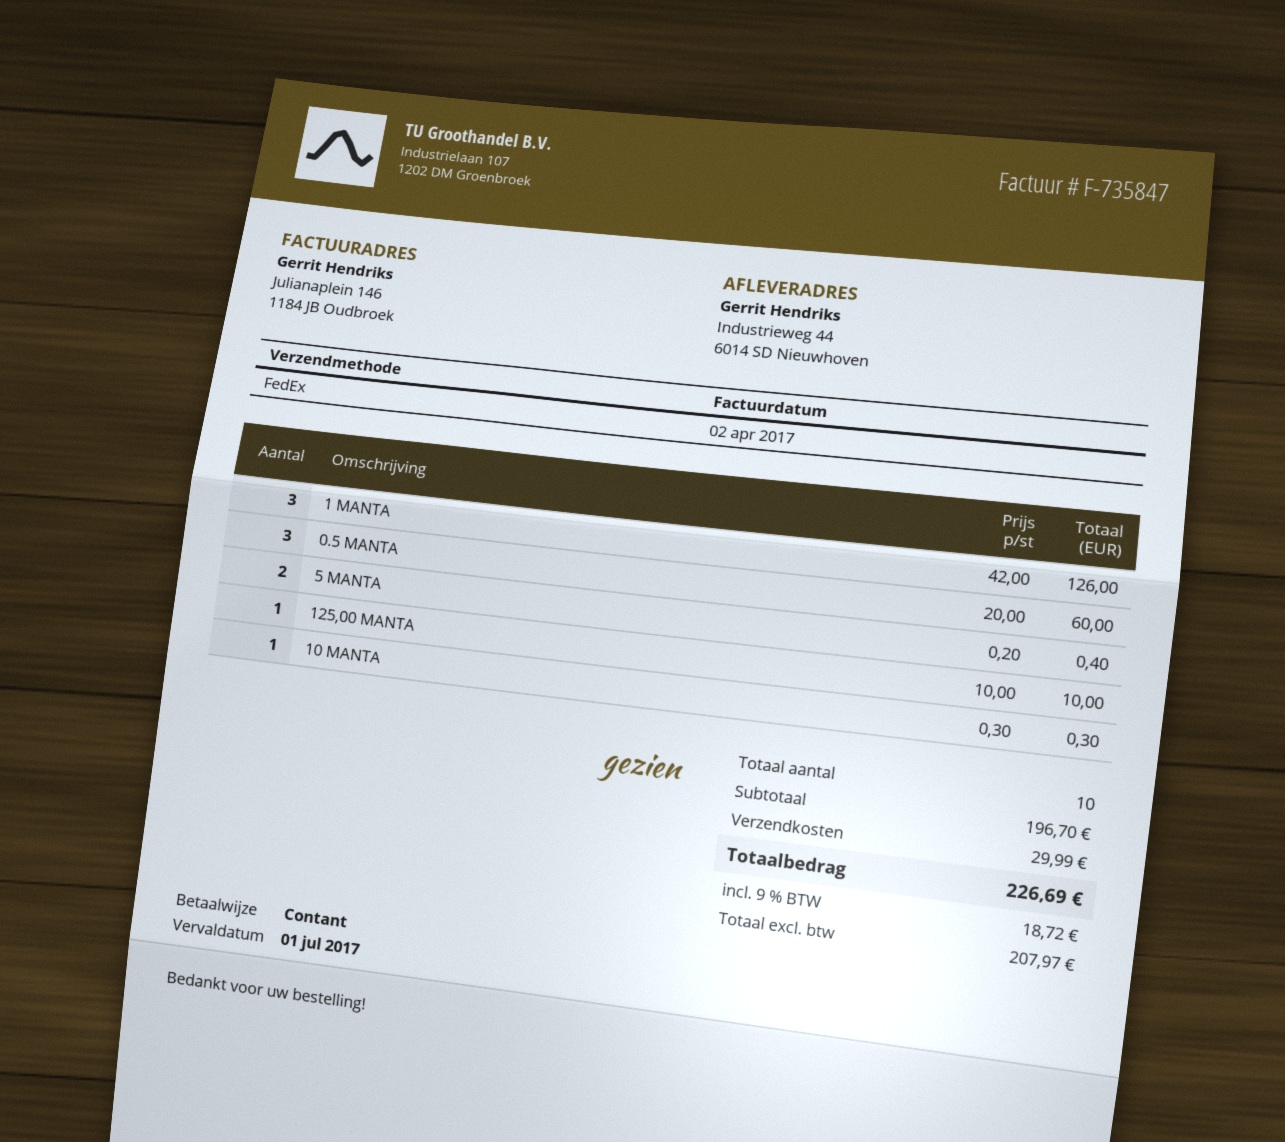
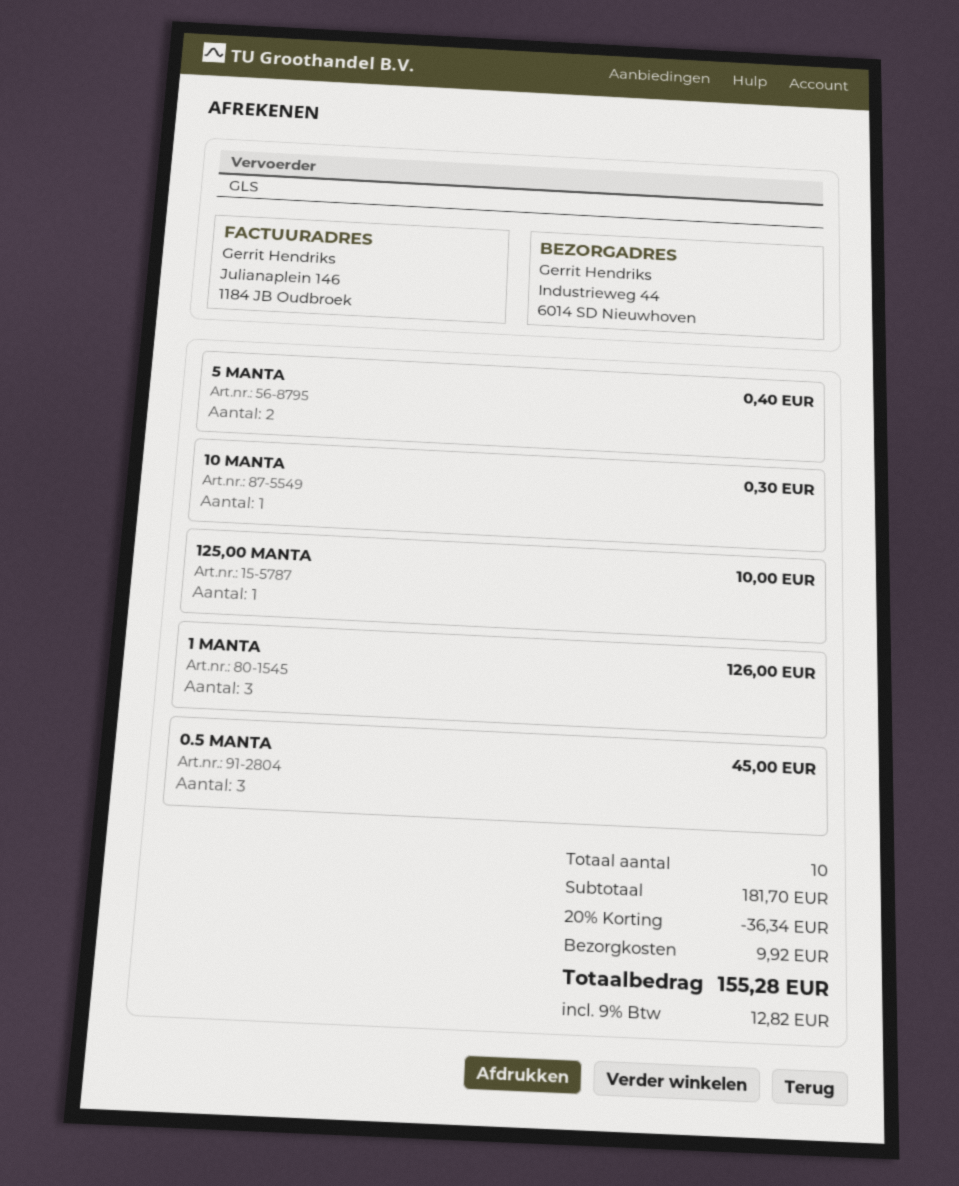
shipping method: FedEx -> GLS
0.5 MANTA: 3 for 60.00 -> 3 for 45.00
subtotal: 196.70 -> 181.70
discount: none -> 20% = 36.34
shipping: 29.99 -> 9.92
tax: 9% = 18.72 -> 9% = 12.82
total: 226.69 -> 155.28

